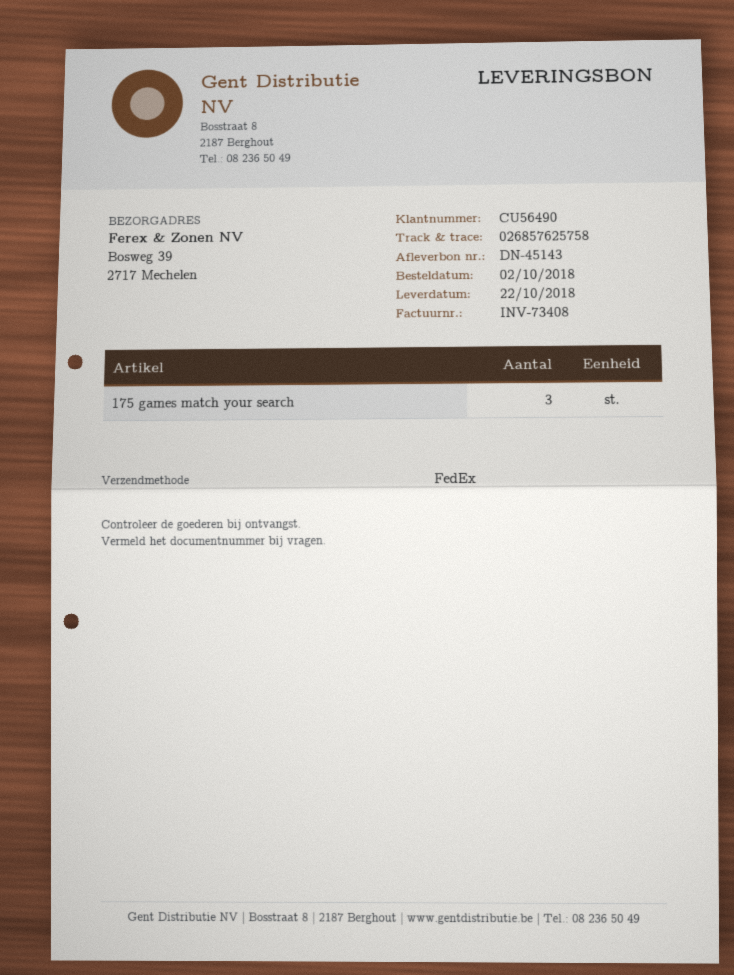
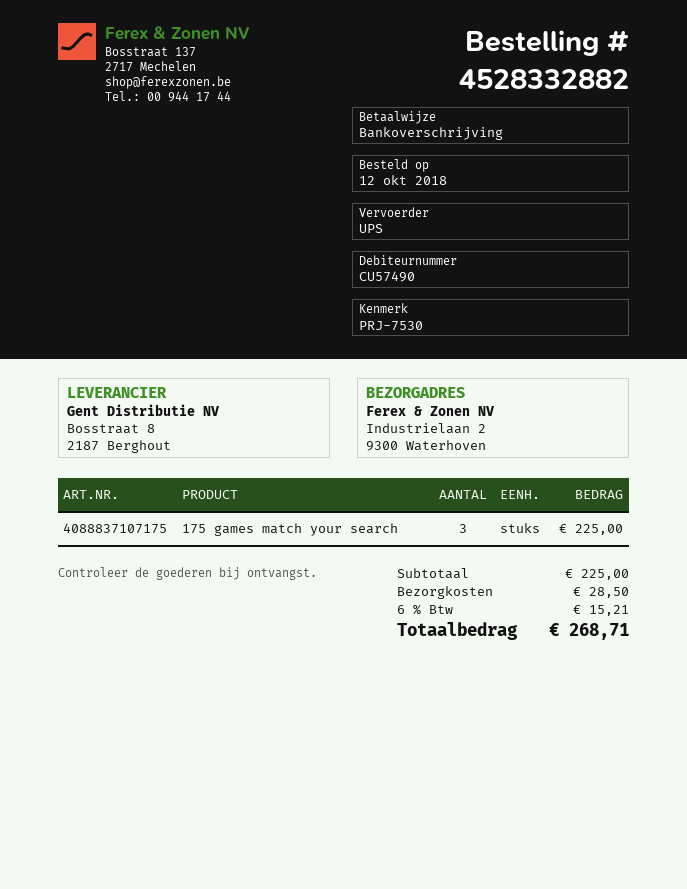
order date: 2018-10-02 -> 2018-10-12
customer number: CU56490 -> CU57490
shipping method: FedEx -> UPS
ship to: Bosweg 39, 2717 Mechelen -> Industrielaan 2, 9300 Waterhoven

